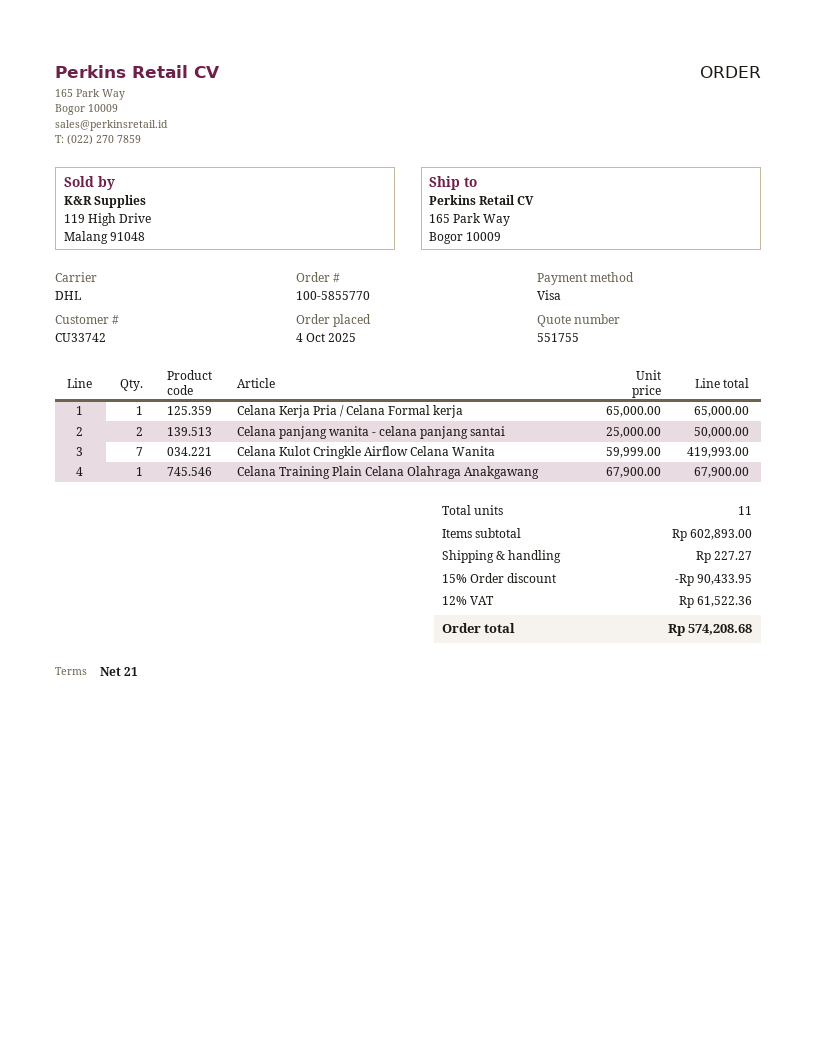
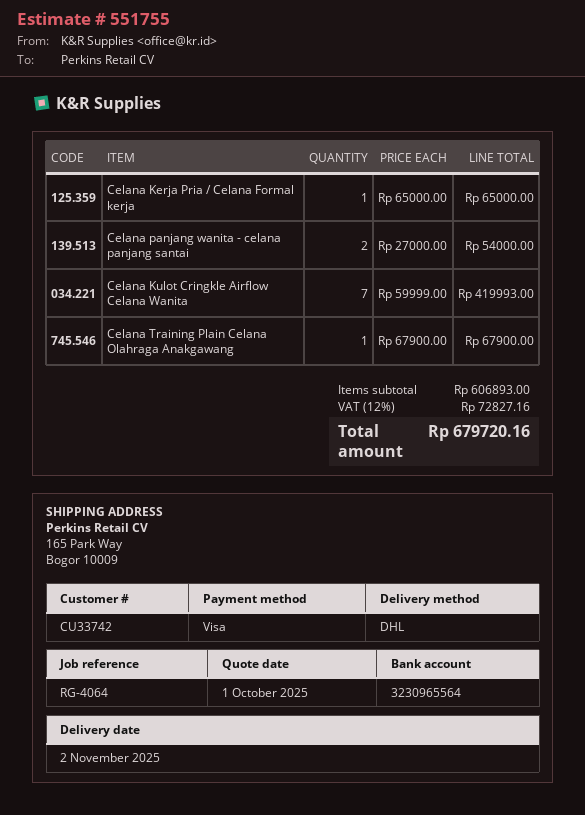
Celana panjang wanita - celana panjang santai: 2 x 25000.00 = 50000.00 -> 2 x 27000.00 = 54000.00
subtotal: 602893.00 -> 606893.00
discount: 15% = 90433.95 -> none
shipping: 227.27 -> none
tax: 12% = 61522.36 -> 12% = 72827.16
total: 574208.68 -> 679720.16

